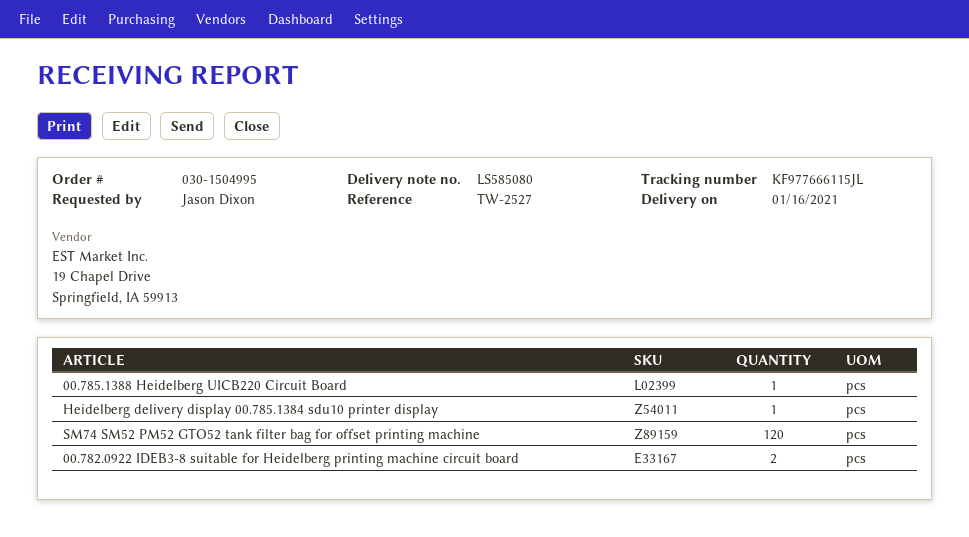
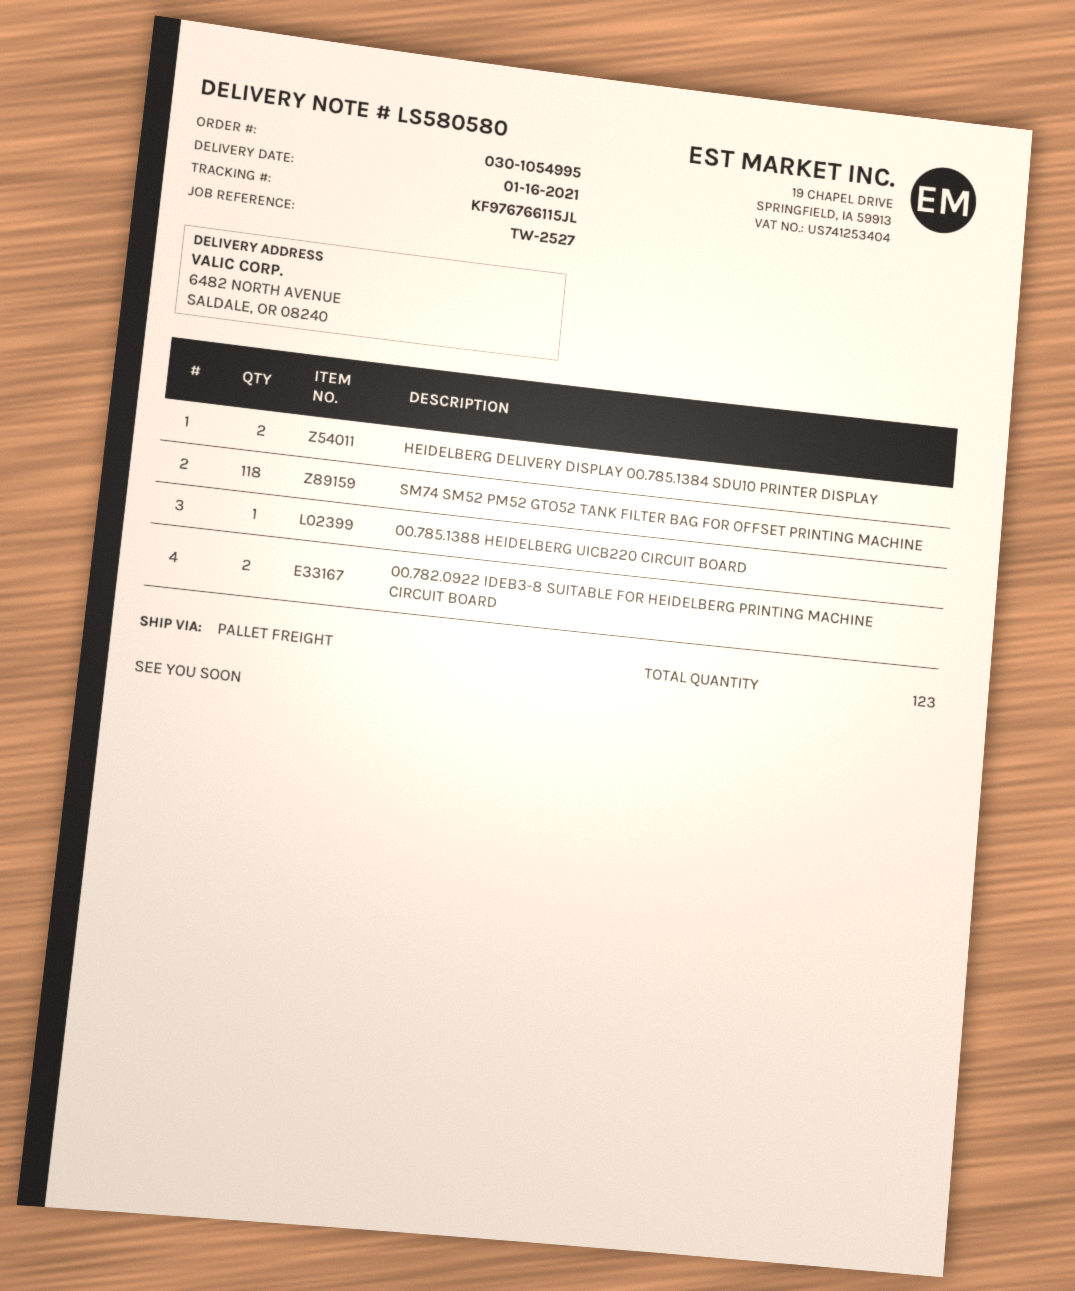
order number: 030-1504995 -> 030-1054995
delivery note number: LS585080 -> LS580580
tracking number: KF977666115JL -> KF976766115JL
Heidelberg delivery display 00.785.1384 sdu10 printer display: 1 -> 2
SM74 SM52 PM52 GTO52 tank filter bag for offset printing machine: 120 -> 118

